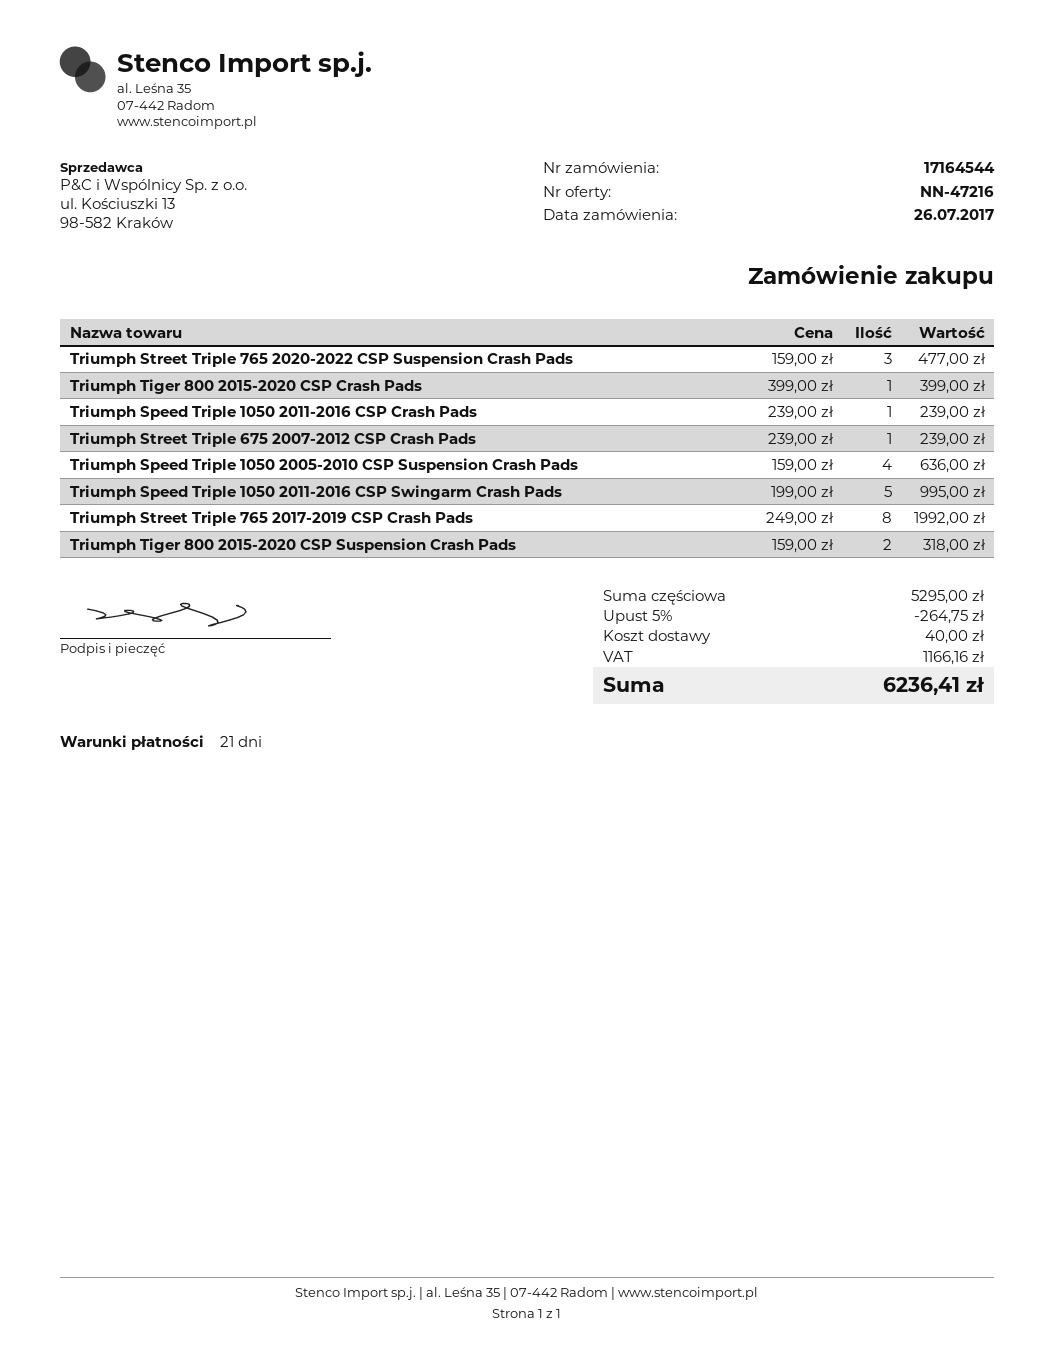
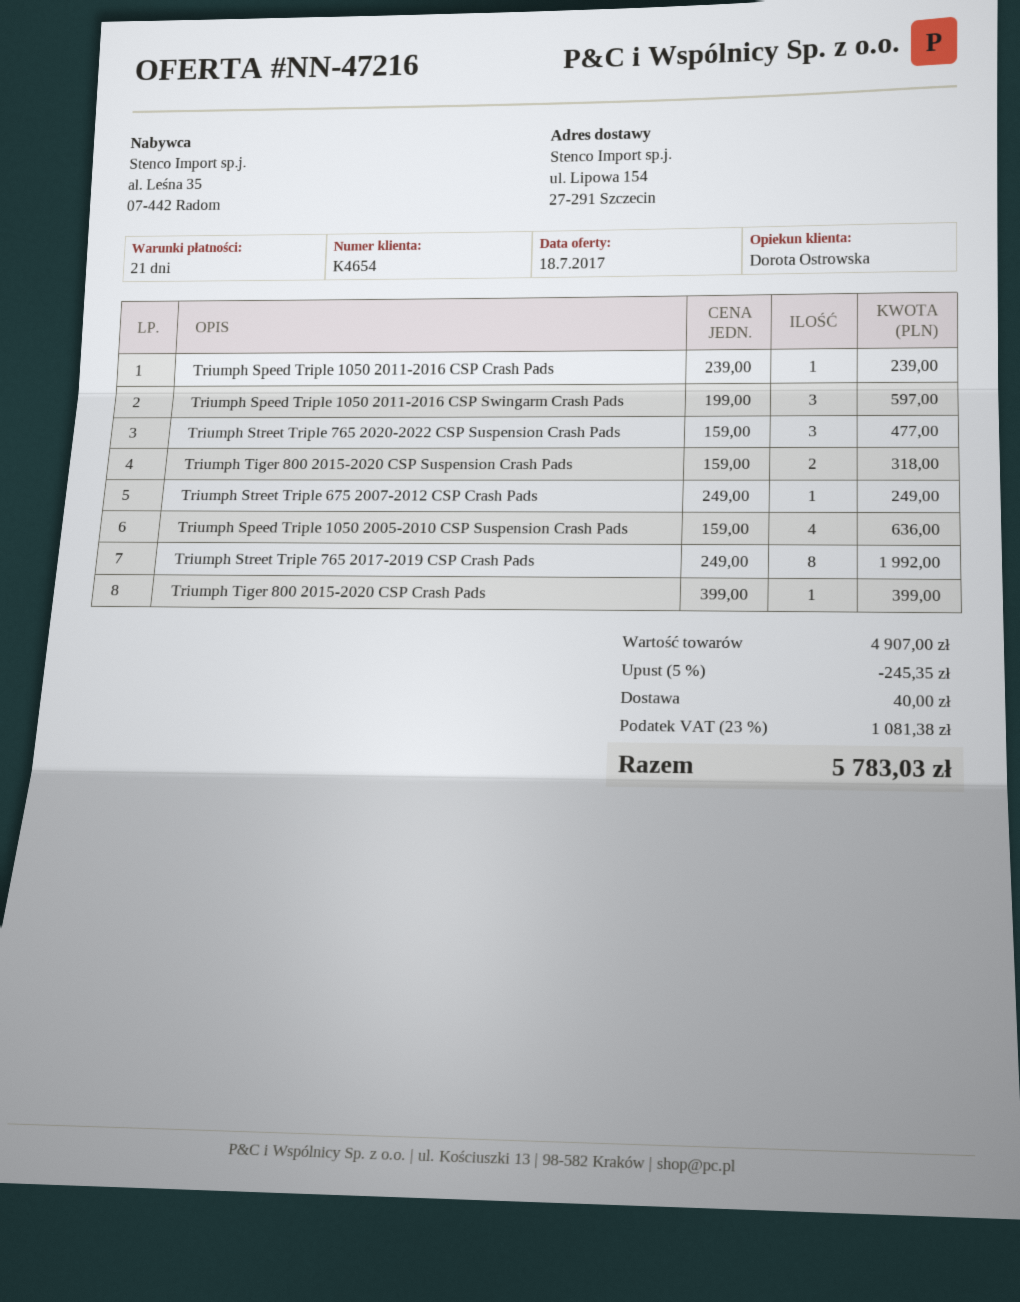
Triumph Street Triple 675 2007-2012 CSP Crash Pads: 1 x 239.00 = 239.00 -> 1 x 249.00 = 249.00
Triumph Speed Triple 1050 2011-2016 CSP Swingarm Crash Pads: 5 x 199.00 = 995.00 -> 3 x 199.00 = 597.00
subtotal: 5295.00 -> 4907.00
discount: 5% = 264.75 -> 5% = 245.35
tax: 1166.16 -> 1081.38
total: 6236.41 -> 5783.03

